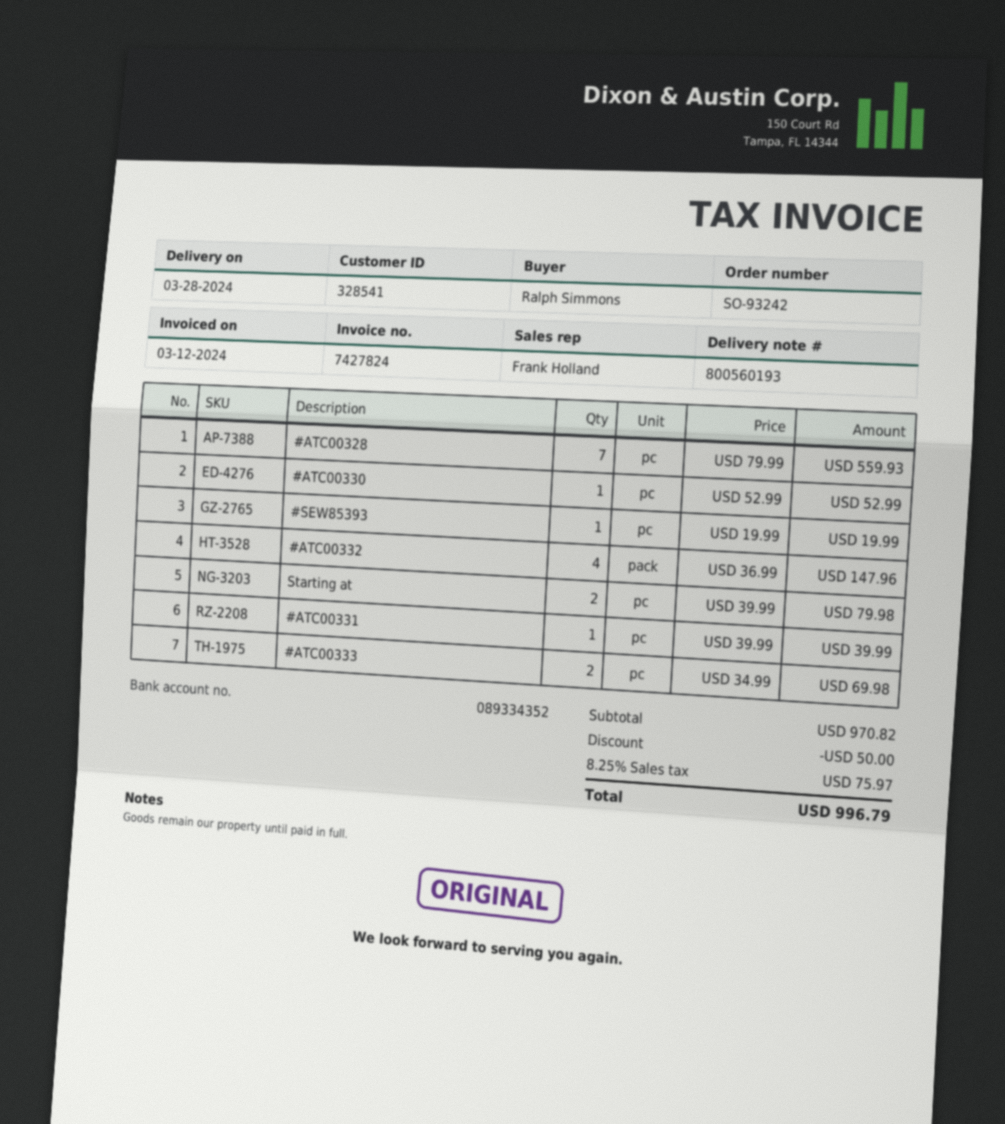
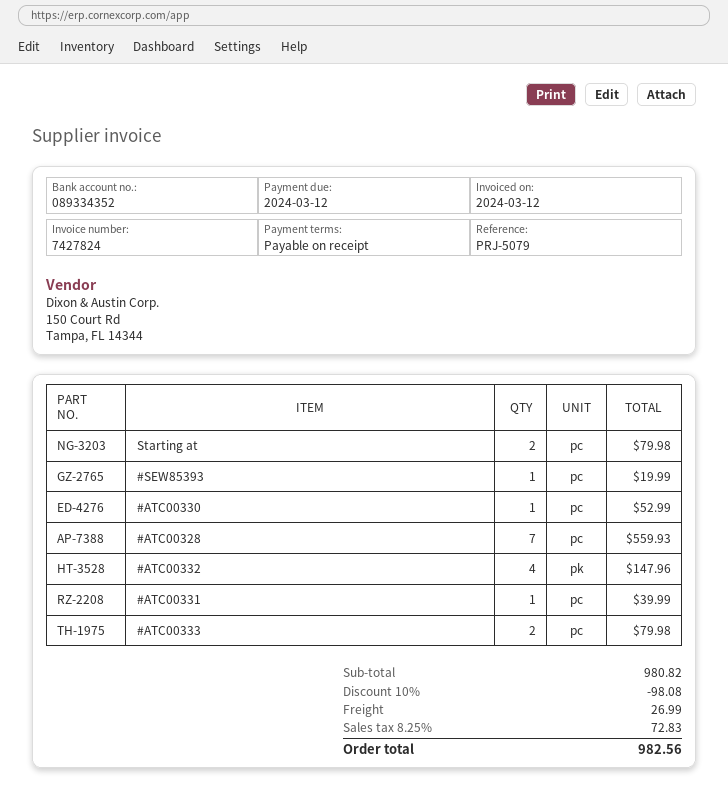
#ATC00333: 2 for 69.98 -> 2 for 79.98
subtotal: 970.82 -> 980.82
discount: 50.00 -> 98.08
shipping: none -> 26.99
tax: 8.25% = 75.97 -> 8.25% = 72.83
total: 996.79 -> 982.56

